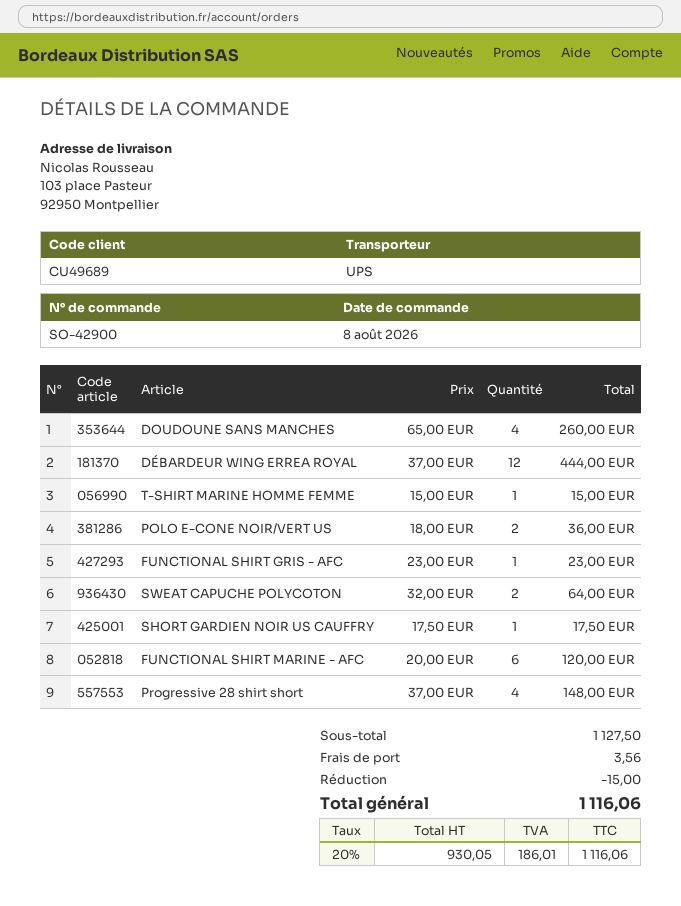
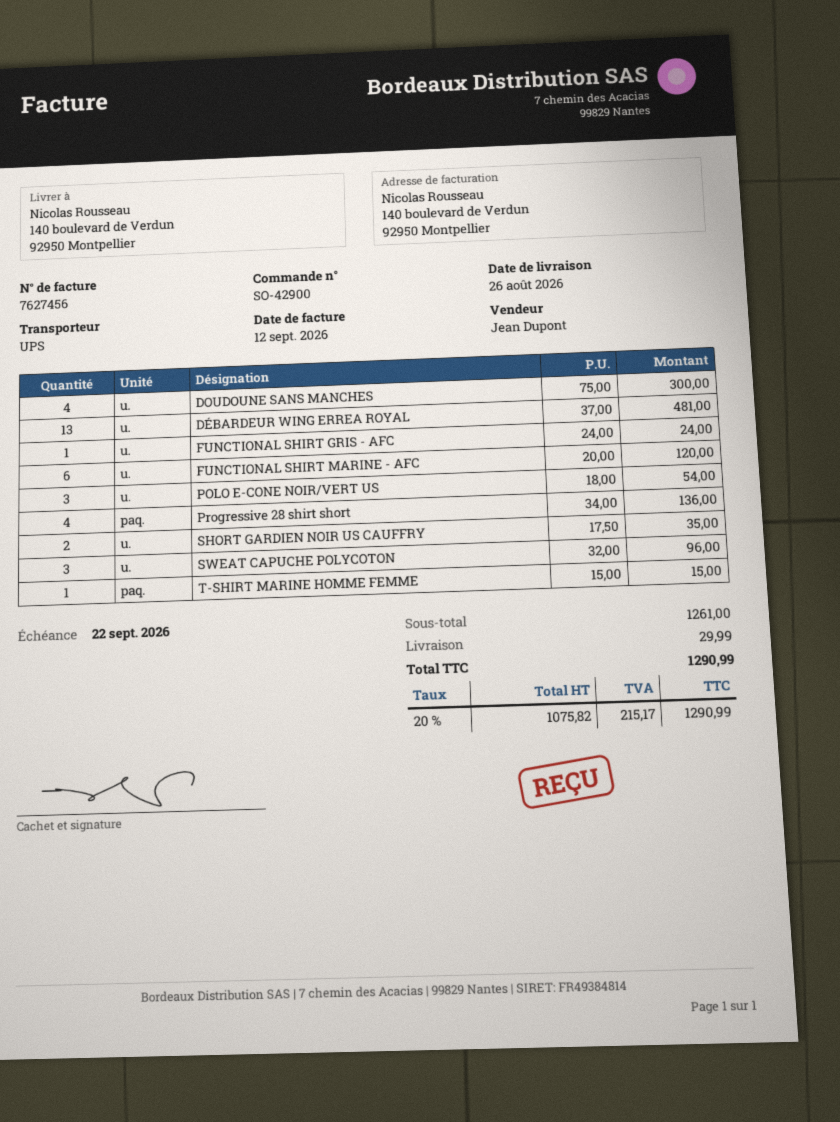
ship to: 103 place Pasteur, 92950 Montpellier -> 140 boulevard de Verdun, 92950 Montpellier
DOUDOUNE SANS MANCHES: 4 x 65.00 = 260.00 -> 4 x 75.00 = 300.00
DÉBARDEUR WING ERREA ROYAL: 12 x 37.00 = 444.00 -> 13 x 37.00 = 481.00
POLO E-CONE NOIR/VERT US: 2 x 18.00 = 36.00 -> 3 x 18.00 = 54.00
FUNCTIONAL SHIRT GRIS - AFC: 1 x 23.00 = 23.00 -> 1 x 24.00 = 24.00
SWEAT CAPUCHE POLYCOTON: 2 x 32.00 = 64.00 -> 3 x 32.00 = 96.00
SHORT GARDIEN NOIR US CAUFFRY: 1 x 17.50 = 17.50 -> 2 x 17.50 = 35.00
Progressive 28 shirt short: 4 x 37.00 = 148.00 -> 4 x 34.00 = 136.00
subtotal: 1127.50 -> 1261.00
discount: 15.00 -> none
shipping: 3.56 -> 29.99
net: 930.05 -> 1075.82
tax: 20% = 186.01 -> 20% = 215.17
total: 1116.06 -> 1290.99

